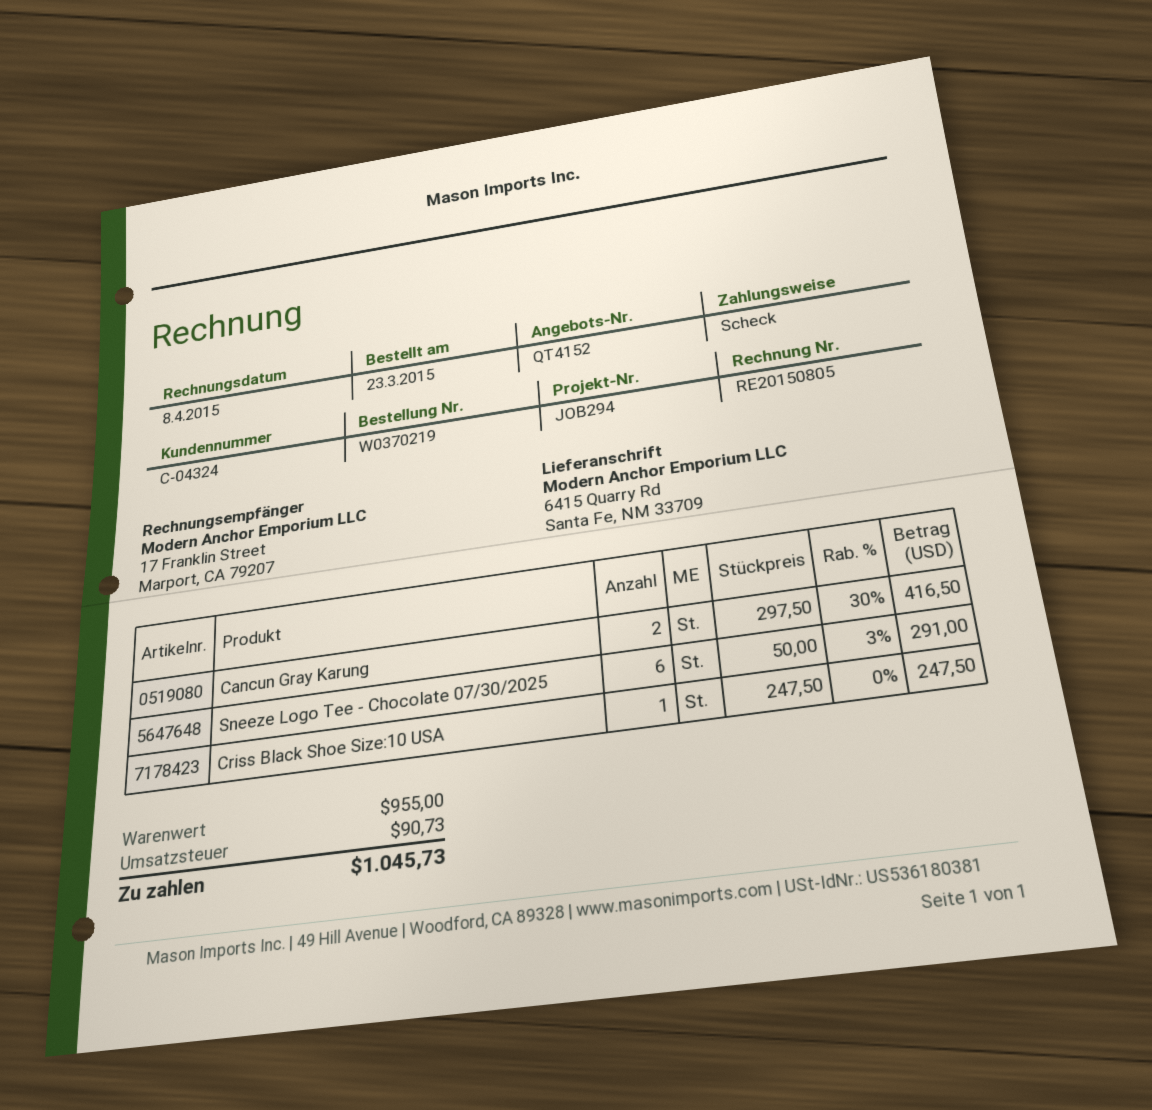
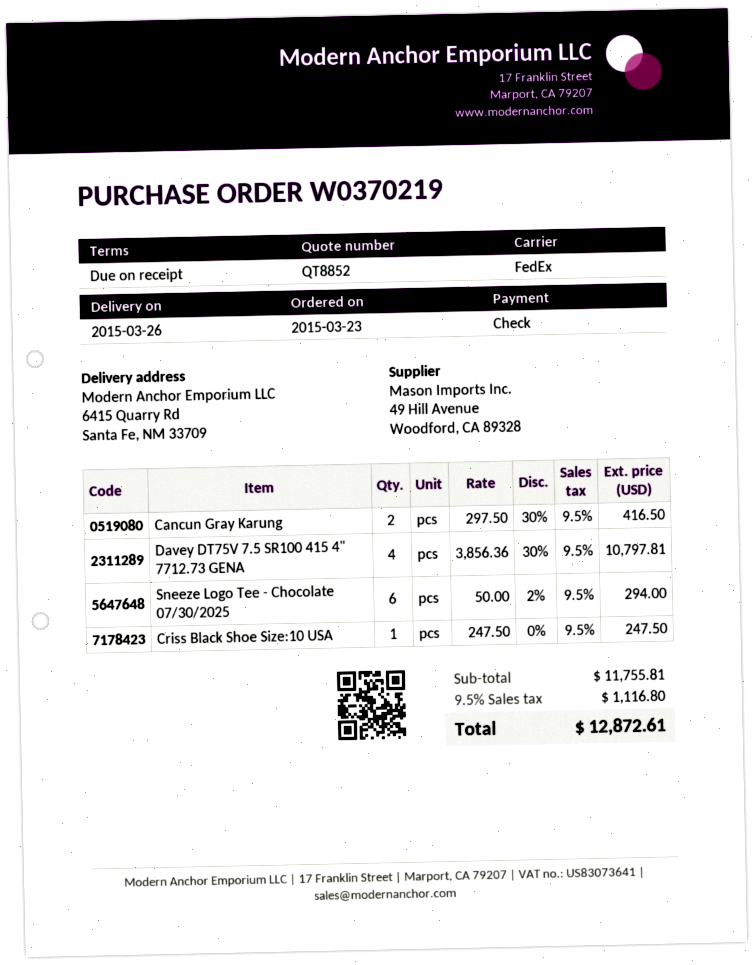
quote number: QT4152 -> QT8852
Sneeze Logo Tee - Chocolate 07/30/2025: 6 x 50.00 - 3% = 291.00 -> 6 x 50.00 - 2% = 294.00
Davey DT75V 7.5 SR100 415 4" 7712.73 GENA: none -> 4 x 3856.36 - 30% = 10797.81
subtotal: 955.00 -> 11755.81
tax: 90.73 -> 1116.80
total: 1045.73 -> 12872.61

